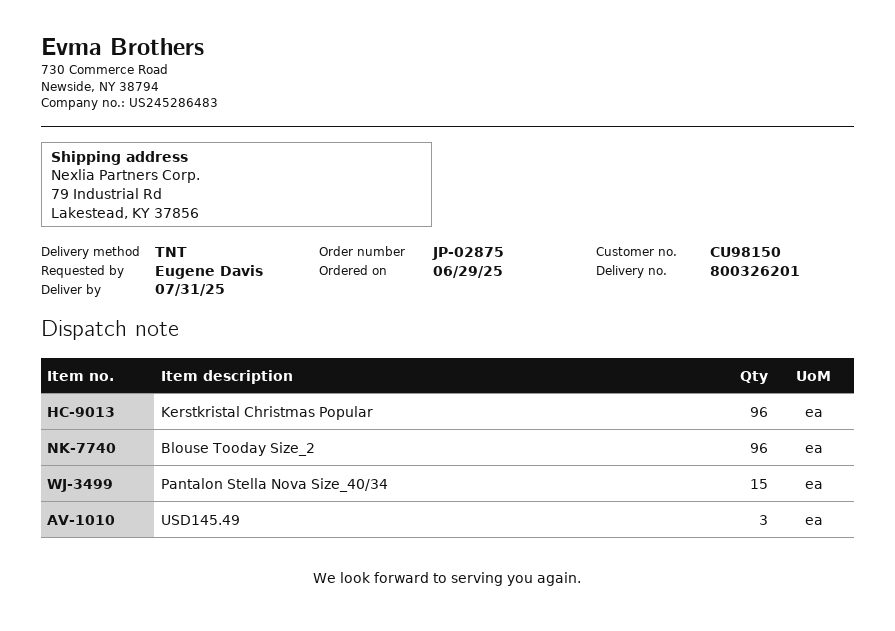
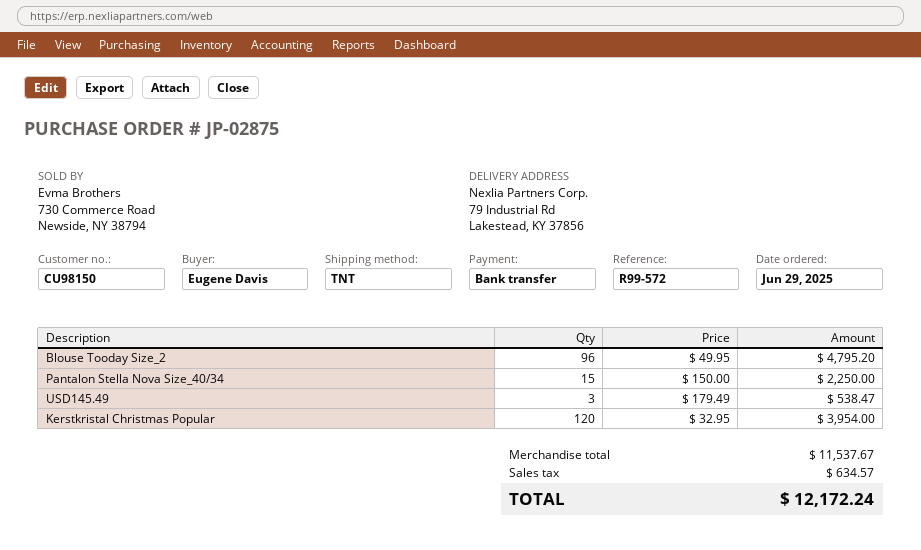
Kerstkristal Christmas Popular: 96 -> 120

